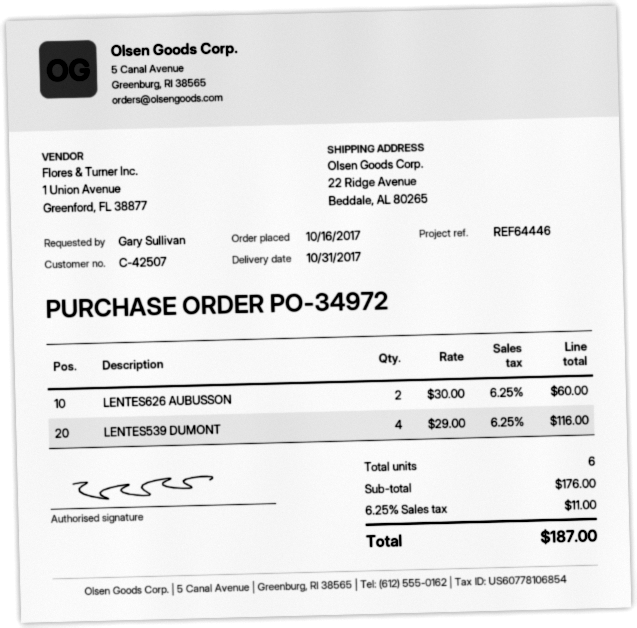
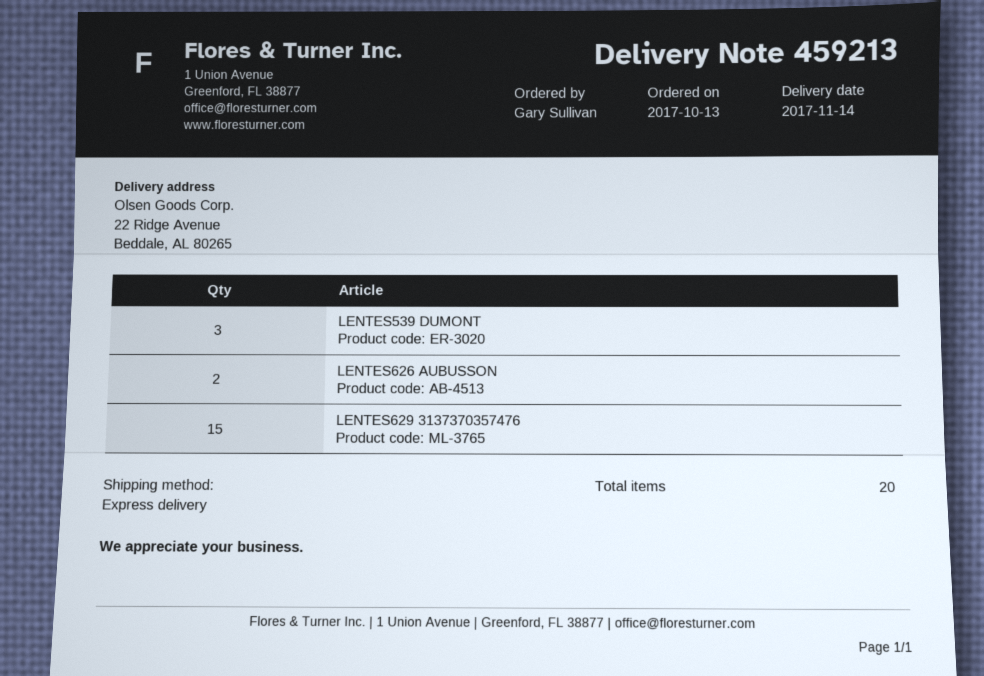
order date: 2017-10-16 -> 2017-10-13
delivery date: 2017-10-31 -> 2017-11-14
LENTES539 DUMONT: 4 -> 3
LENTES629 3137370357476: none -> 15
total quantity: 6 -> 20

